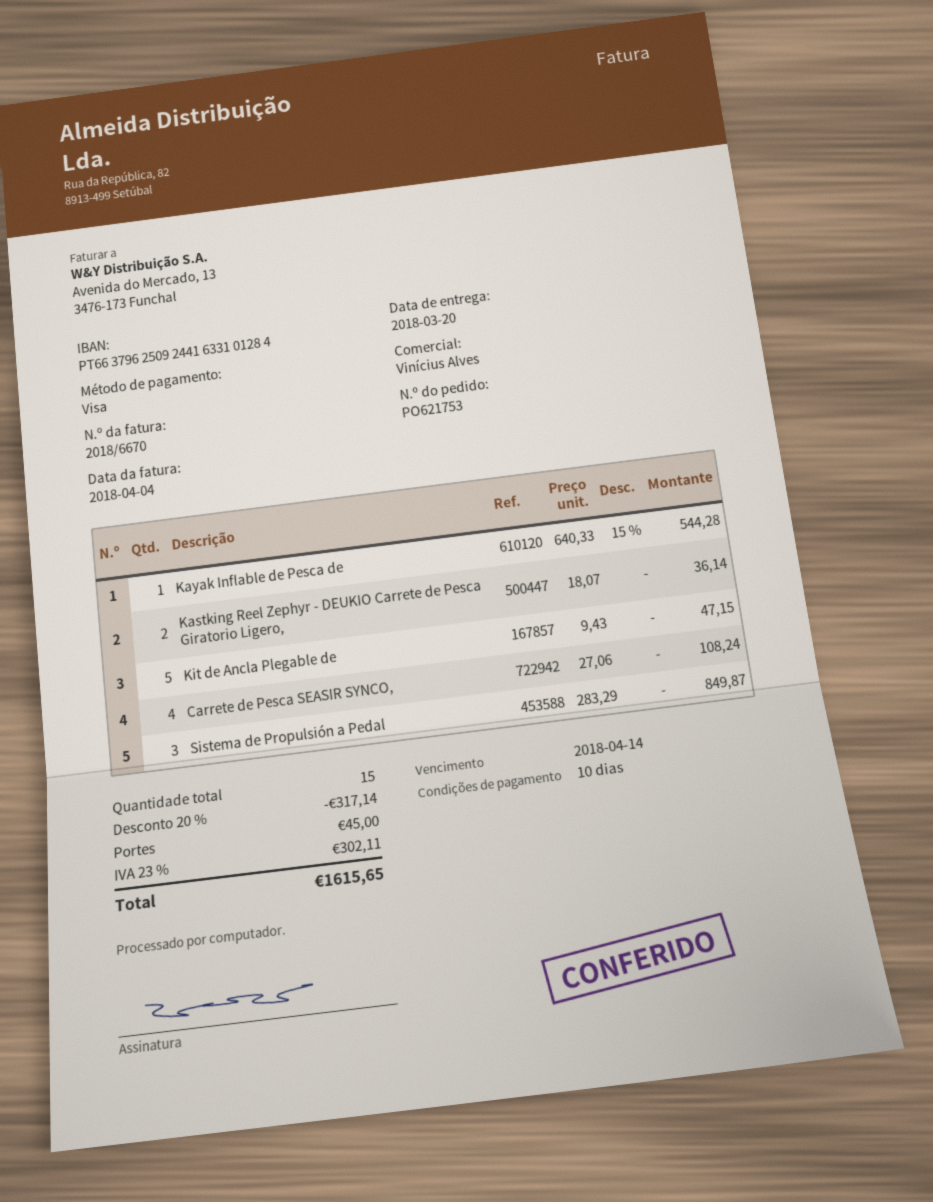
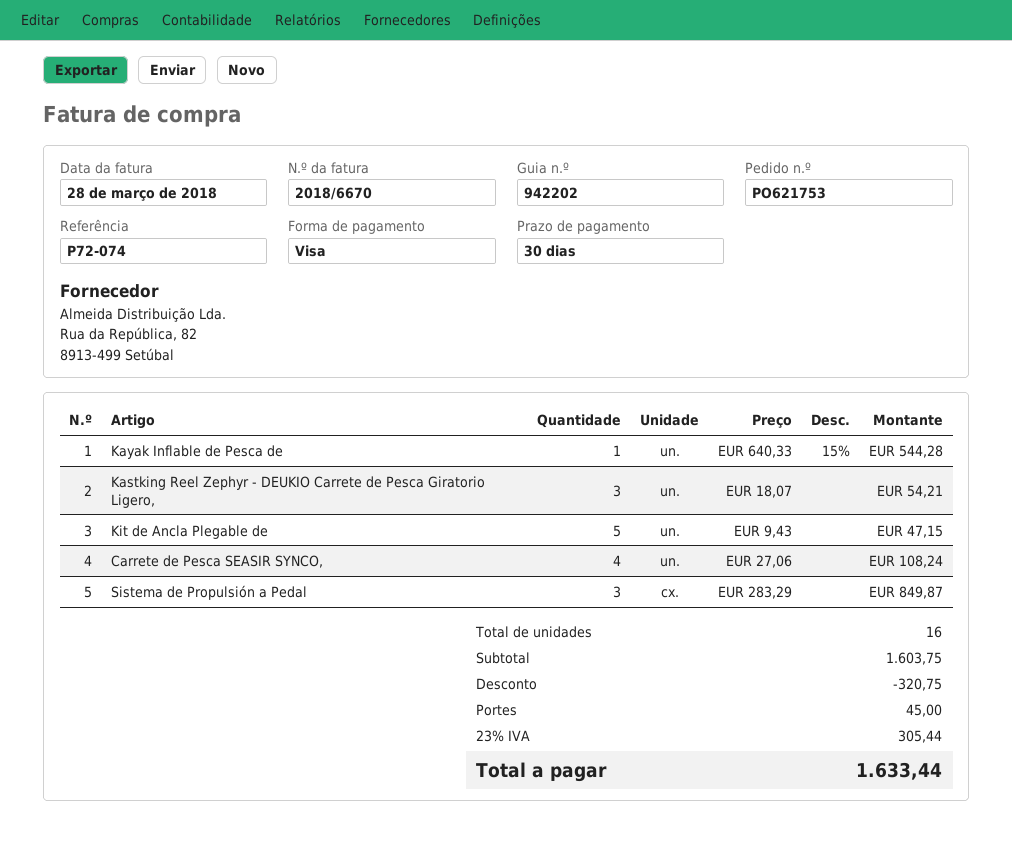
invoice date: 2018-04-04 -> 2018-03-28
payment terms: 10 days -> 30 days
Kastking Reel Zephyr - DEUKIO Carrete de Pesca Giratorio Ligero,: 2 x 18.07 = 36.14 -> 3 x 18.07 = 54.21
total quantity: 15 -> 16
discount: 317.14 -> 320.75
tax: 23% = 302.11 -> 23% = 305.44
total: 1615.65 -> 1633.44

